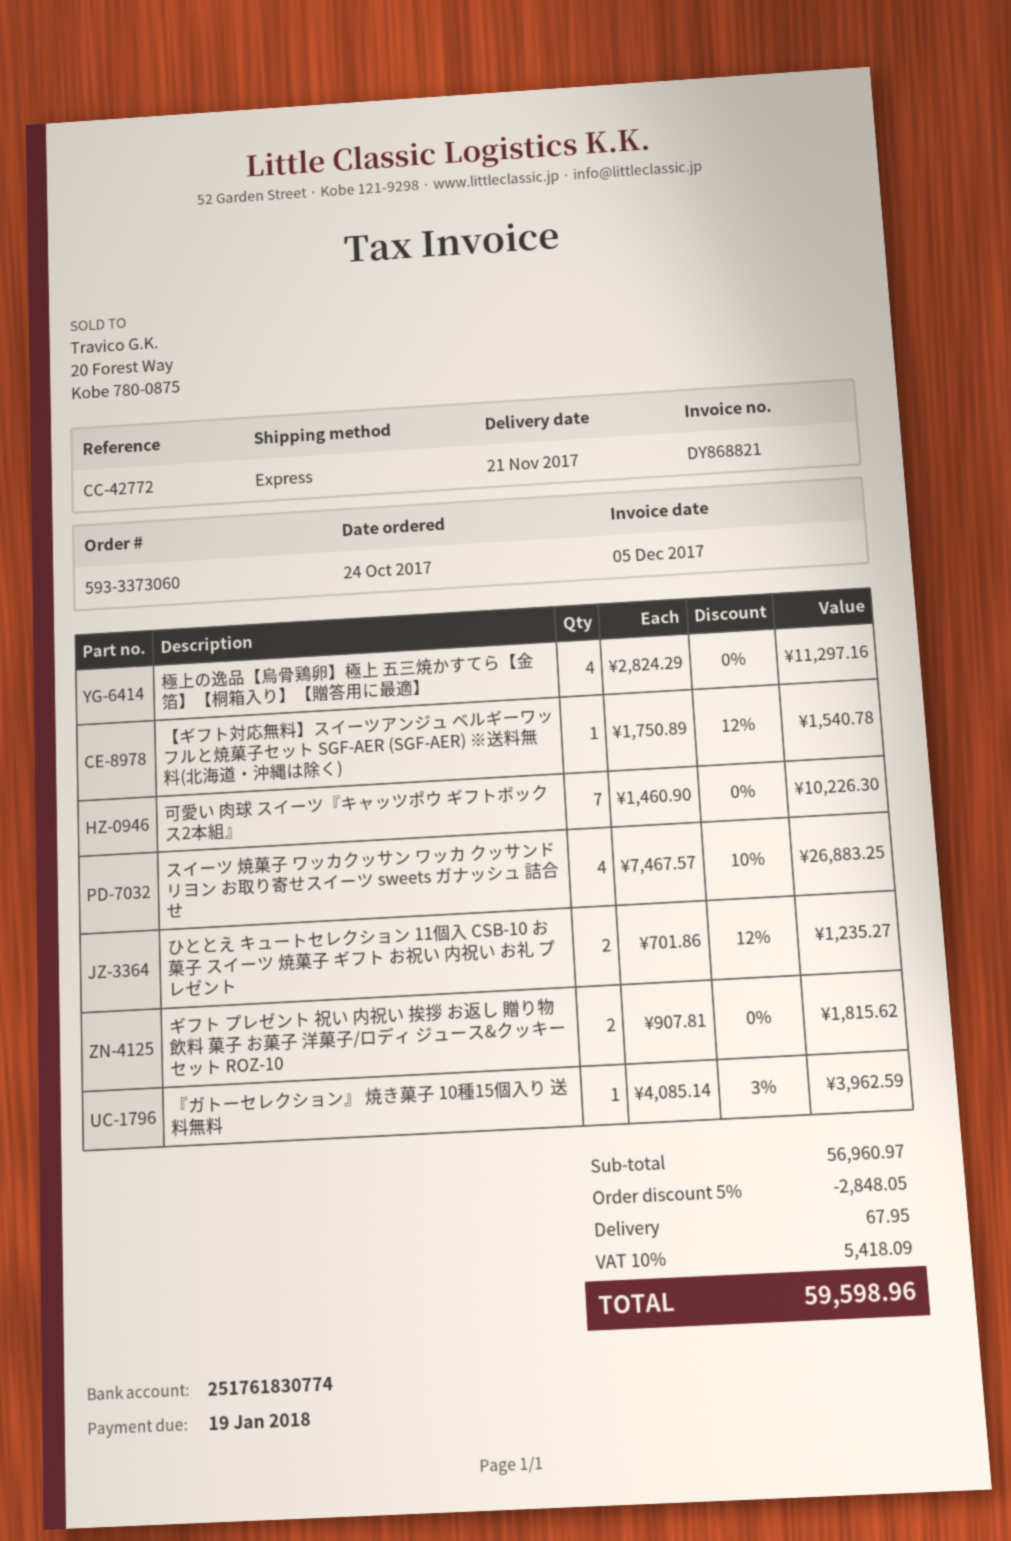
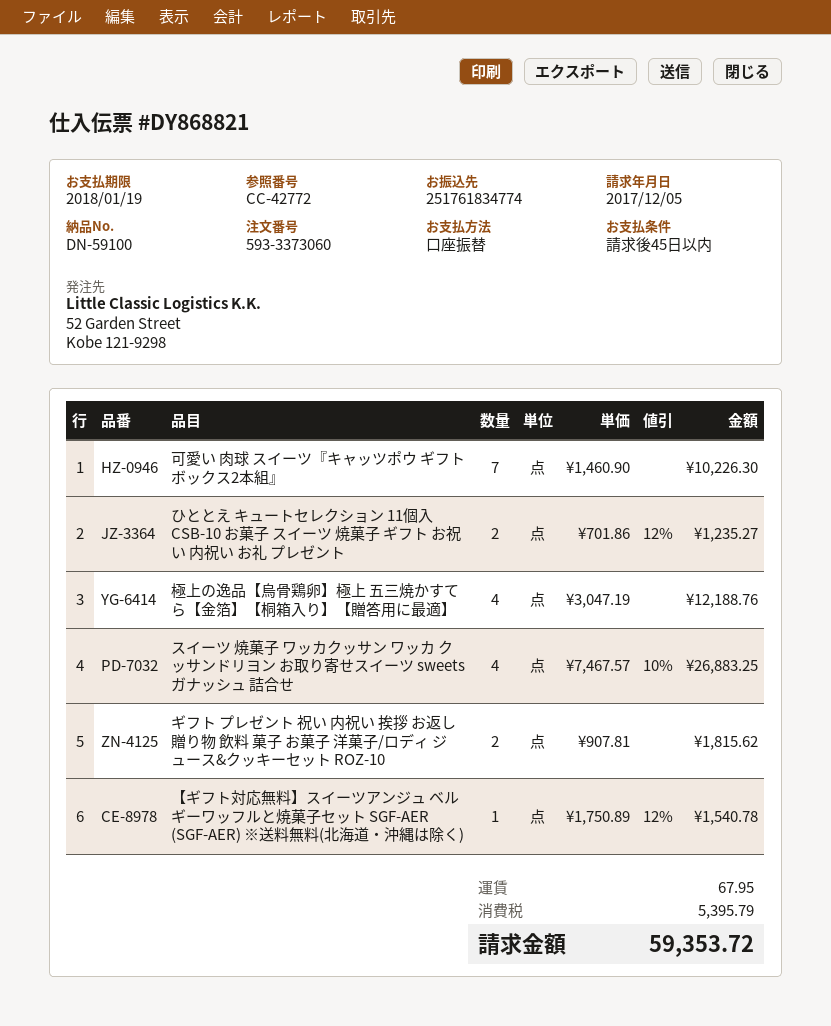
bank account: 251761830774 -> 251761834774
極上の逸品【烏骨鶏卵】極上 五三焼かすてら【金箔】【桐箱入り】【贈答用に最適】: 4 x 2824.29 = 11297.16 -> 4 x 3047.19 = 12188.76
『ガトーセレクション』 焼き菓子 10種15個入り 送料無料: 1 x 4085.14 - 3% = 3962.59 -> none
discount: 5% = 2848.05 -> none
tax: 5418.09 -> 5395.79
total: 59598.96 -> 59353.72

